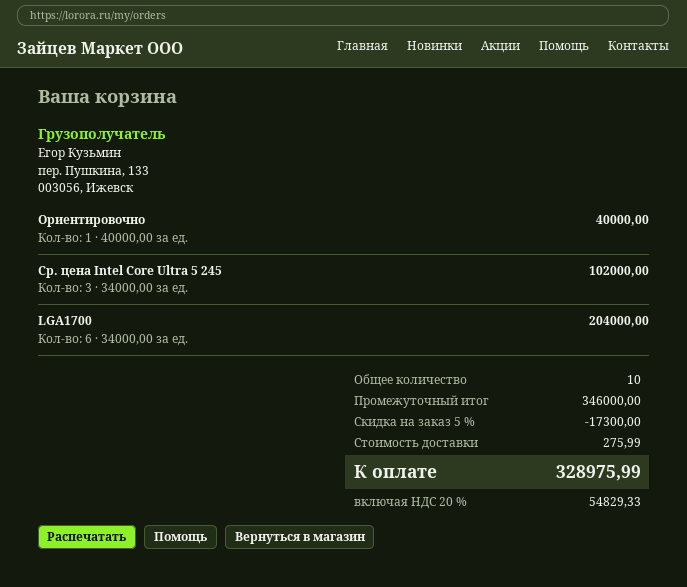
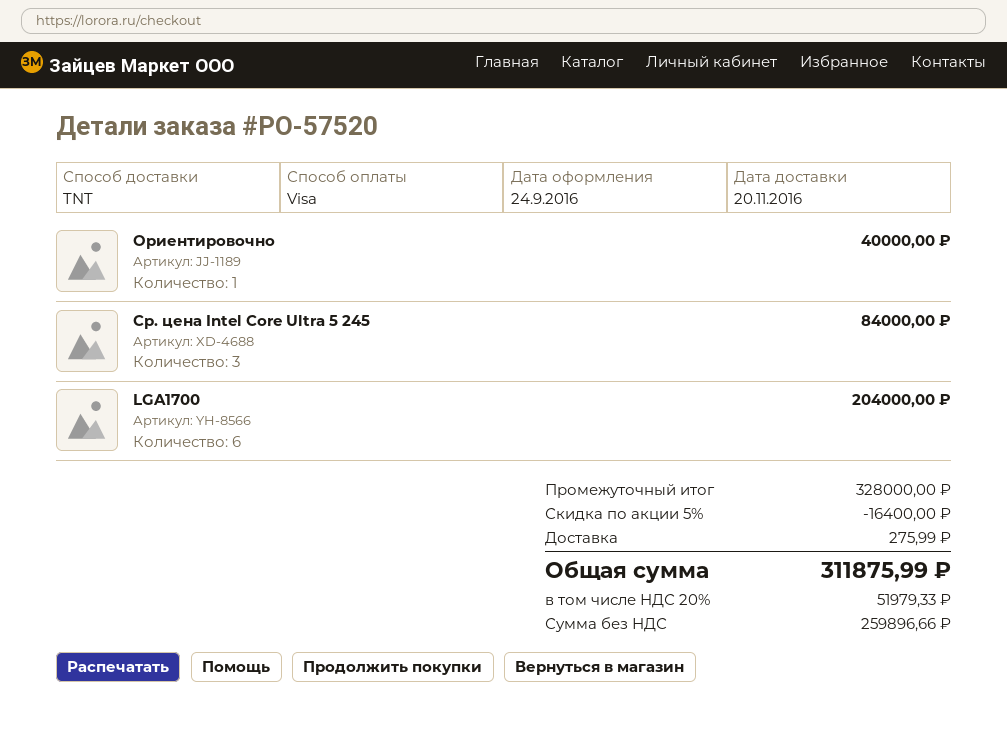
Ср. цена Intel Core Ultra 5 245: 3 for 102000.00 -> 3 for 84000.00
subtotal: 346000.00 -> 328000.00
discount: 5% = 17300.00 -> 5% = 16400.00
tax: 20% = 54829.33 -> 20% = 51979.33
total: 328975.99 -> 311875.99

